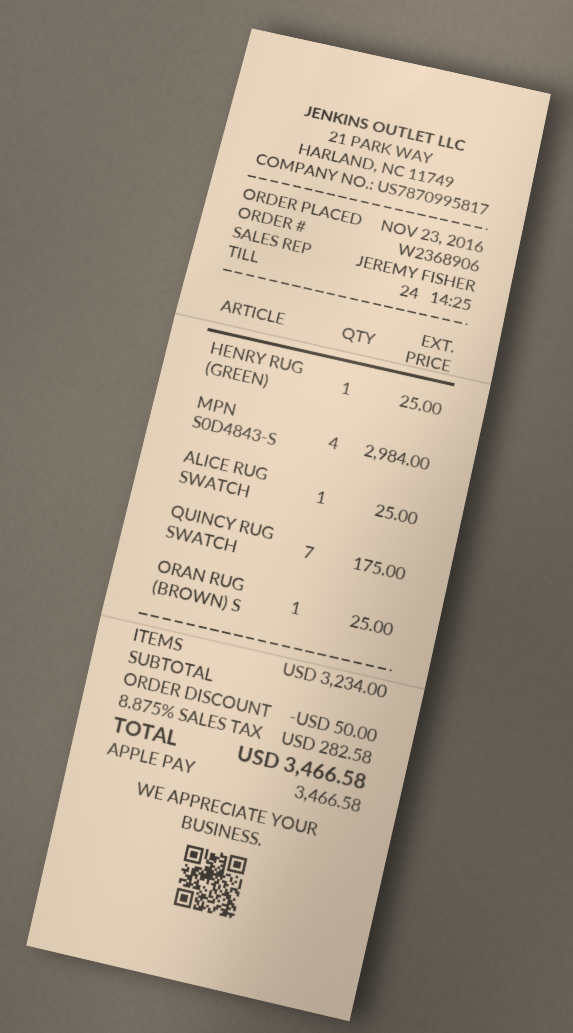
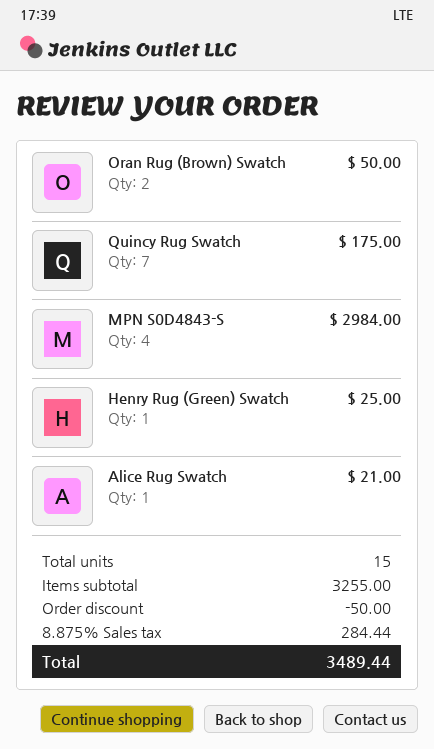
ALICE RUG SWATCH: 1 for 25.00 -> 1 for 21.00
ORAN RUG (BROWN) S: 1 for 25.00 -> 2 for 50.00
subtotal: 3234.00 -> 3255.00
tax: 8.875% = 282.58 -> 8.875% = 284.44
total: 3466.58 -> 3489.44

